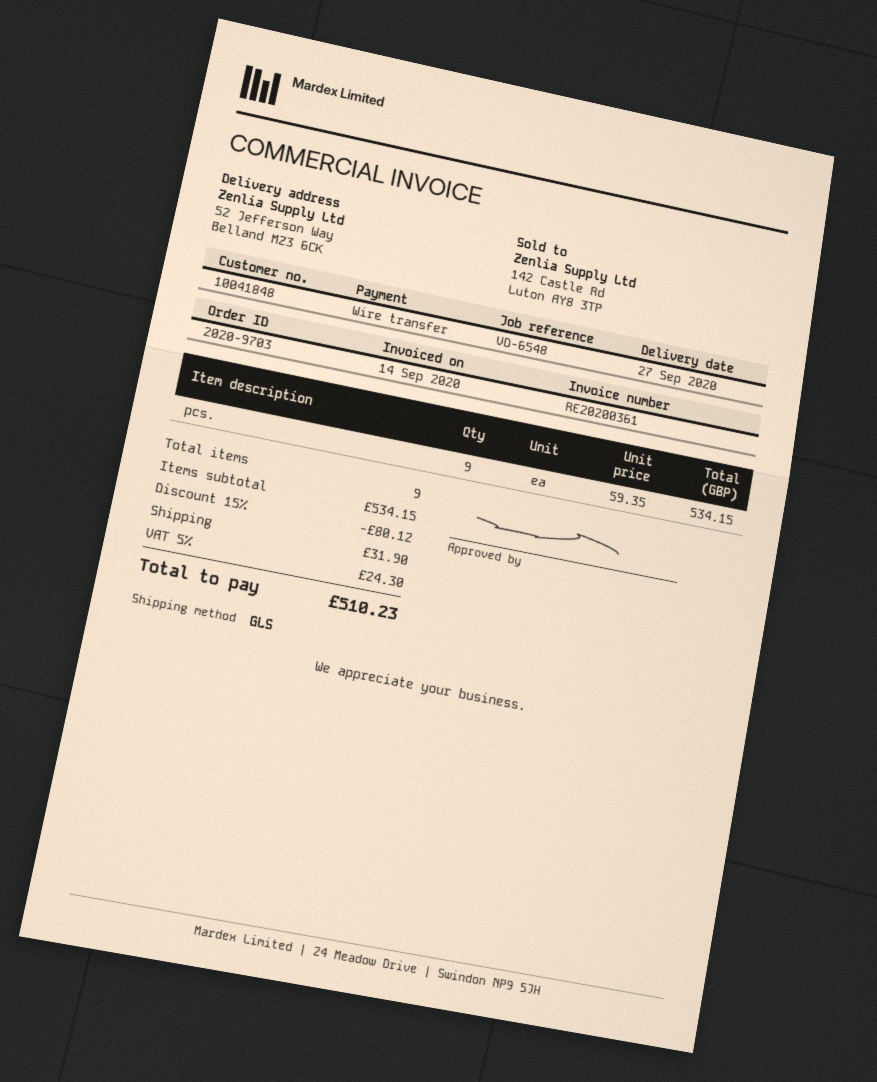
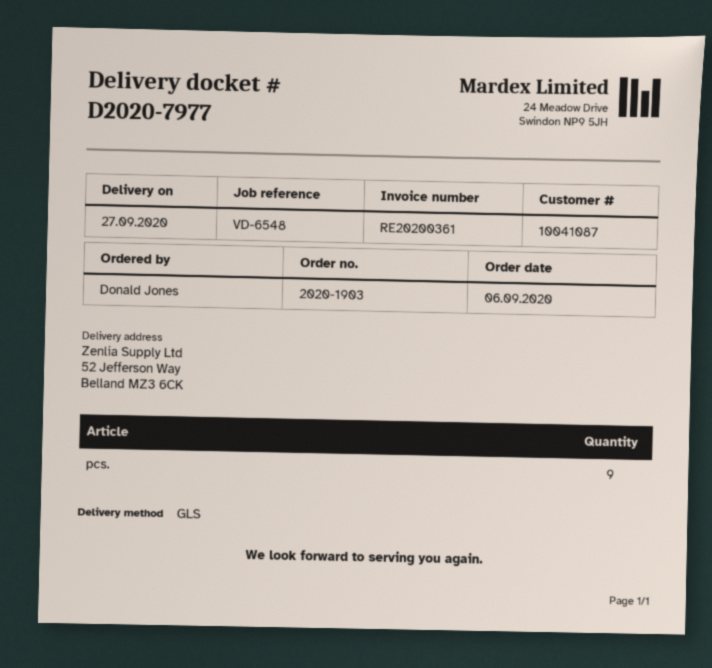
order number: 2020-9703 -> 2020-1903
customer number: 10041848 -> 10041087

